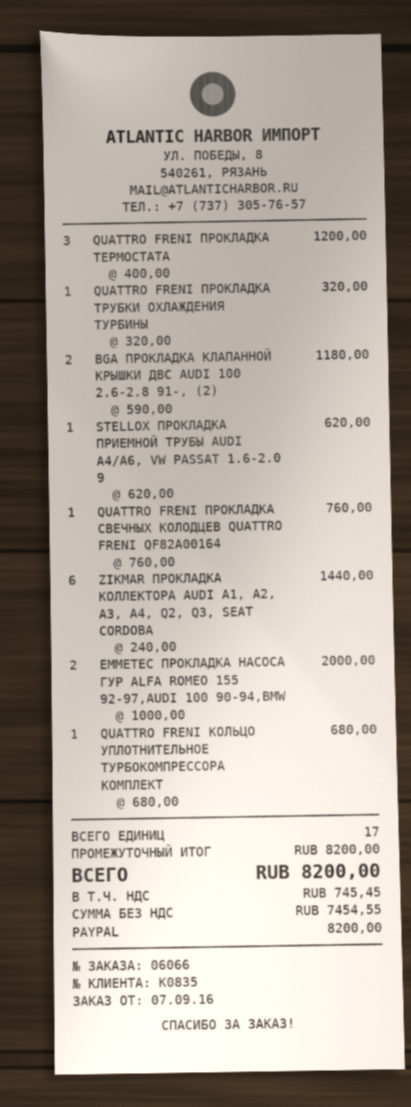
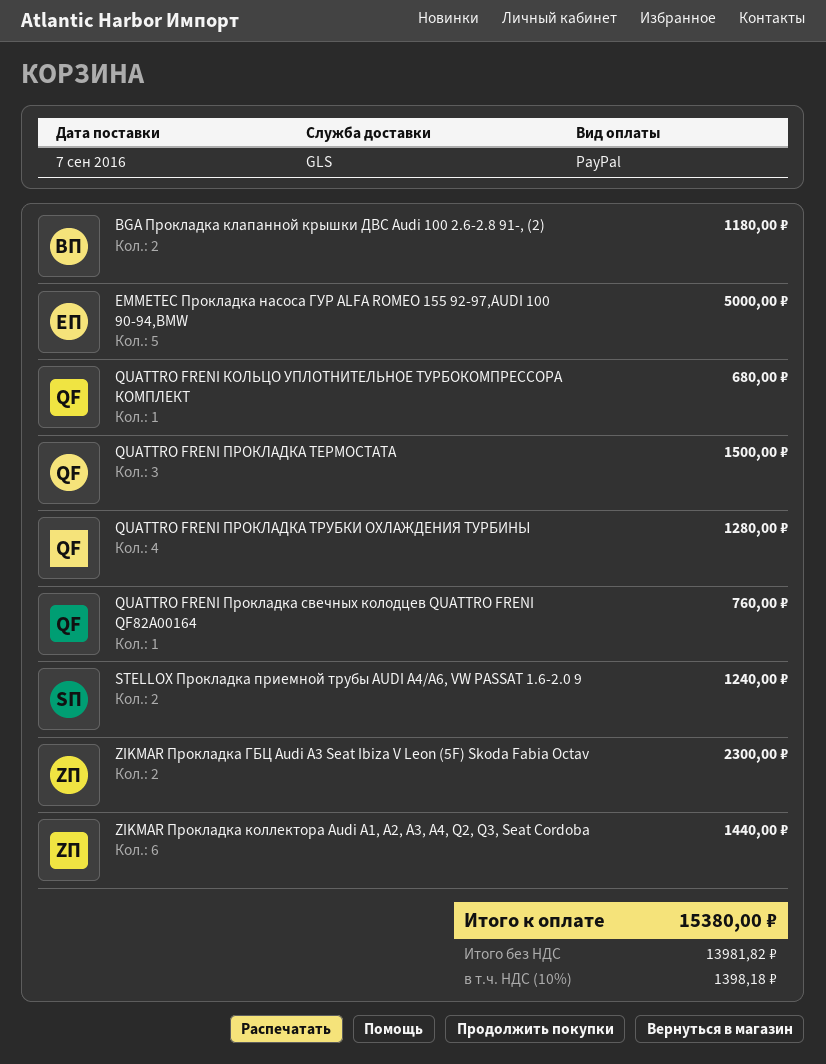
QUATTRO FRENI ПРОКЛАДКА ТЕРМОСТАТА: 3 for 1200.00 -> 3 for 1500.00
QUATTRO FRENI ПРОКЛАДКА ТРУБКИ ОХЛАЖДЕНИЯ ТУРБИНЫ: 1 for 320.00 -> 4 for 1280.00
STELLOX ПРОКЛАДКА ПРИЕМНОЙ ТРУБЫ AUDI A4/A6, VW PASSAT 1.6-2.0 9: 1 for 620.00 -> 2 for 1240.00
EMMETEC ПРОКЛАДКА НАСОСА ГУР ALFA ROMEO 155 92-97,AUDI 100 90-94,BMW: 2 for 2000.00 -> 5 for 5000.00
ZIKMAR Прокладка ГБЦ Audi A3 Seat Ibiza V Leon (5F) Skoda Fabia Octav: none -> 2 for 2300.00
net: 7454.55 -> 13981.82
tax: 745.45 -> 1398.18
total: 8200.00 -> 15380.00

